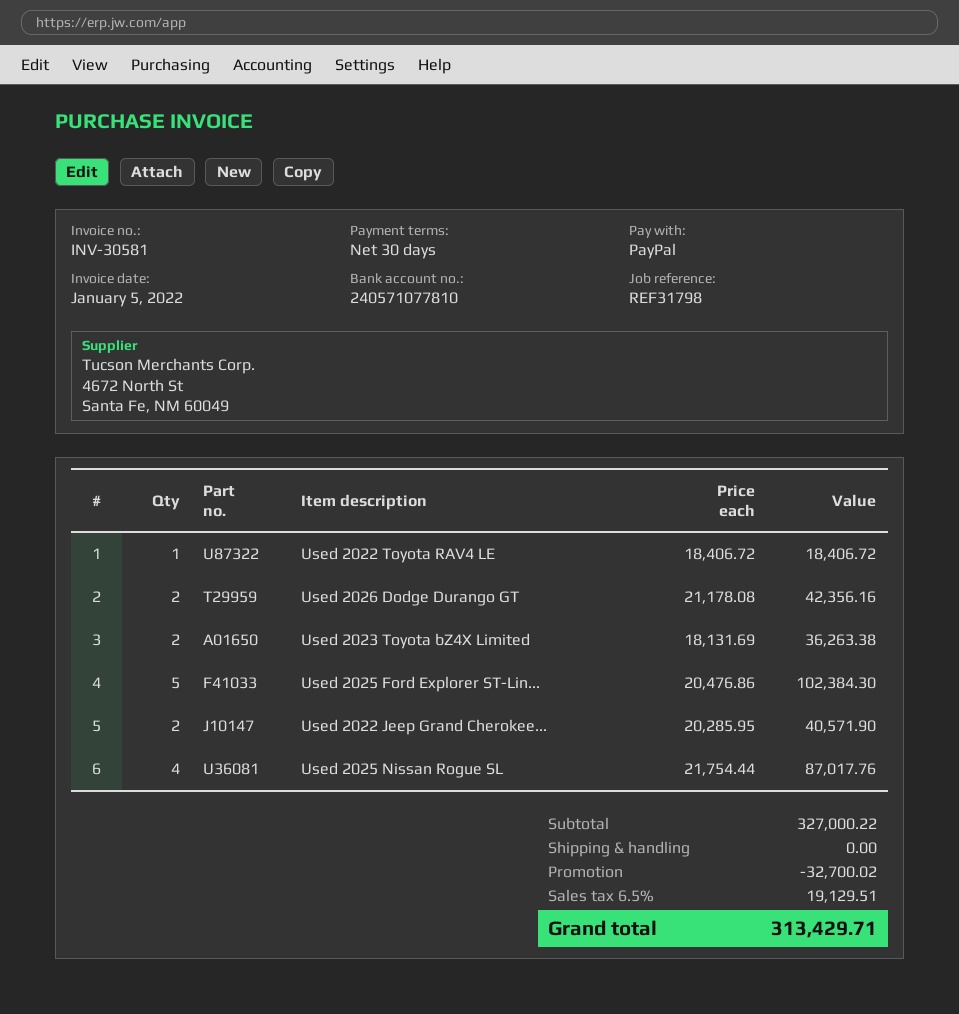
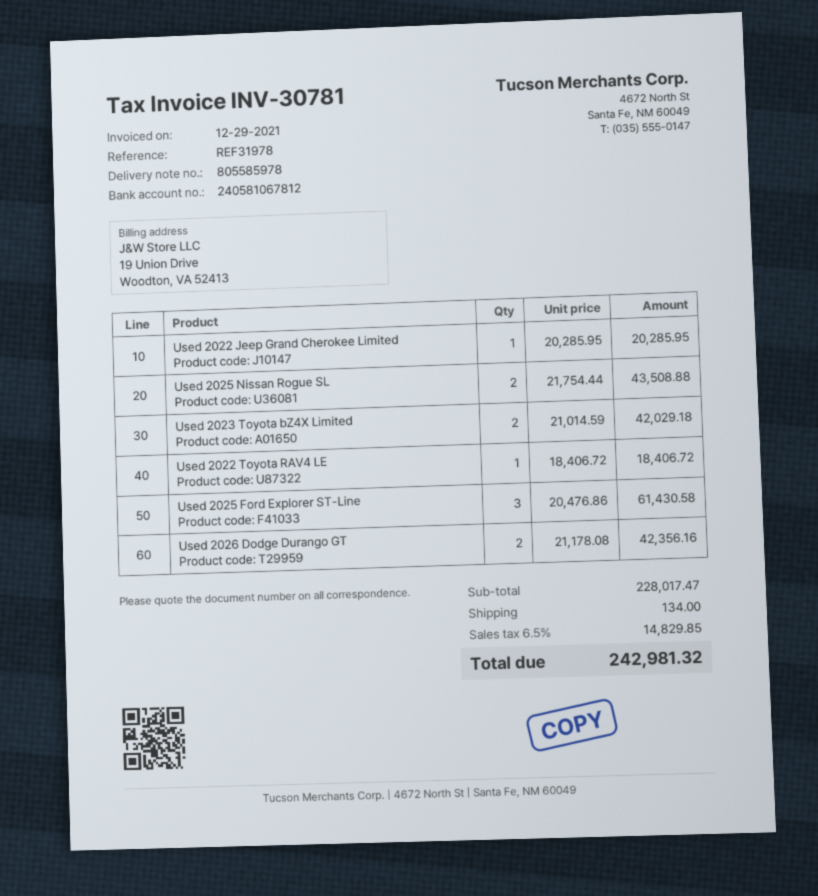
invoice number: INV-30581 -> INV-30781
invoice date: 2022-01-05 -> 2021-12-29
reference: REF31798 -> REF31978
bank account: 240571077810 -> 240581067812
Used 2023 Toyota bZ4X Limited: 2 x 18131.69 = 36263.38 -> 2 x 21014.59 = 42029.18
Used 2025 Ford Explorer ST-Lin...: 5 x 20476.86 = 102384.30 -> 3 x 20476.86 = 61430.58
Used 2022 Jeep Grand Cherokee...: 2 x 20285.95 = 40571.90 -> 1 x 20285.95 = 20285.95
Used 2025 Nissan Rogue SL: 4 x 21754.44 = 87017.76 -> 2 x 21754.44 = 43508.88
subtotal: 327000.22 -> 228017.47
discount: 32700.02 -> none
shipping: 0.00 -> 134.00
tax: 6.5% = 19129.51 -> 6.5% = 14829.85
total: 313429.71 -> 242981.32

